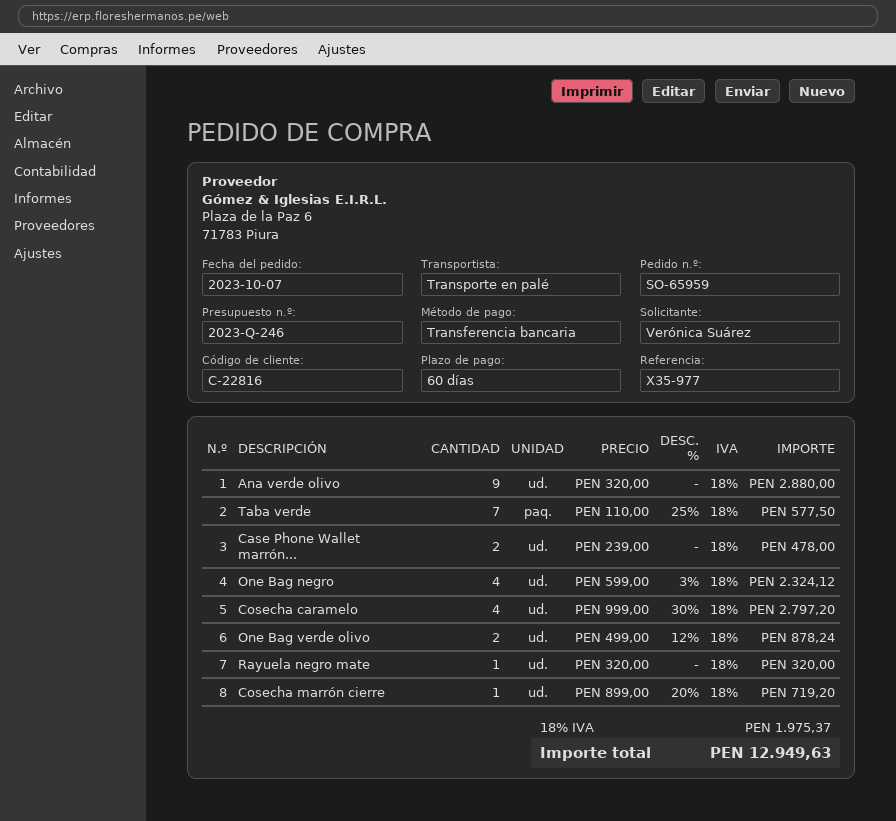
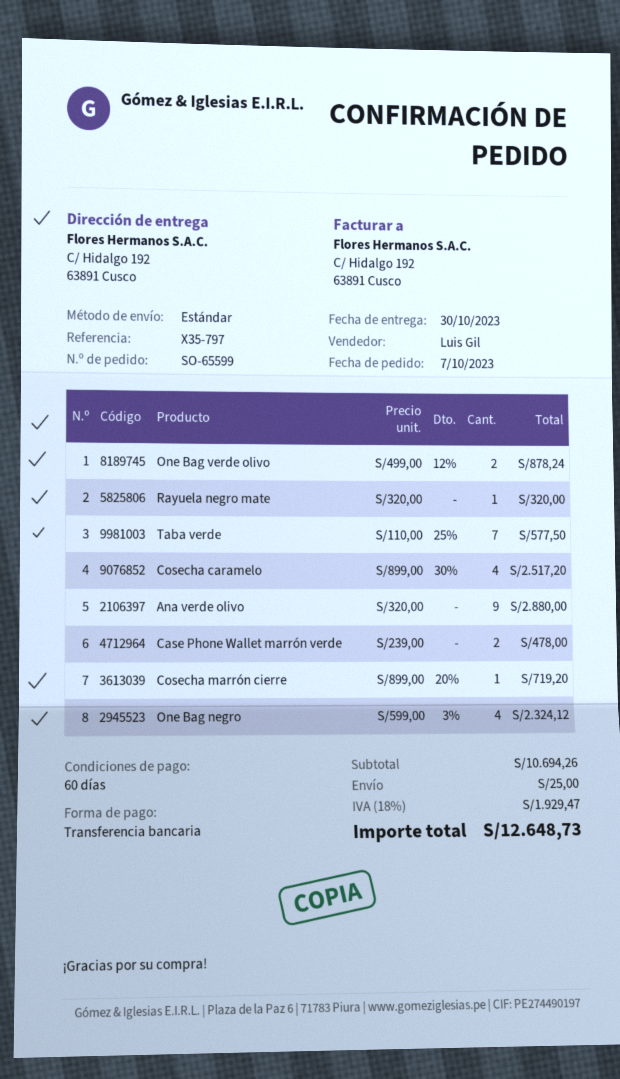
order number: SO-65959 -> SO-65599
reference: X35-977 -> X35-797
shipping method: pallet freight -> standard
Cosecha caramelo: 4 x 999.00 - 30% = 2797.20 -> 4 x 899.00 - 30% = 2517.20
shipping: none -> 25.00
tax: 18% = 1975.37 -> 18% = 1929.47
total: 12949.63 -> 12648.73

